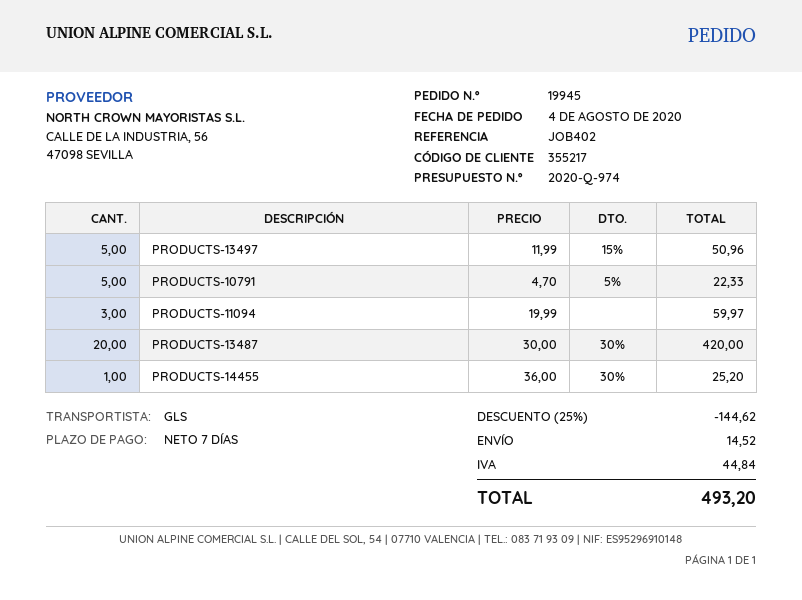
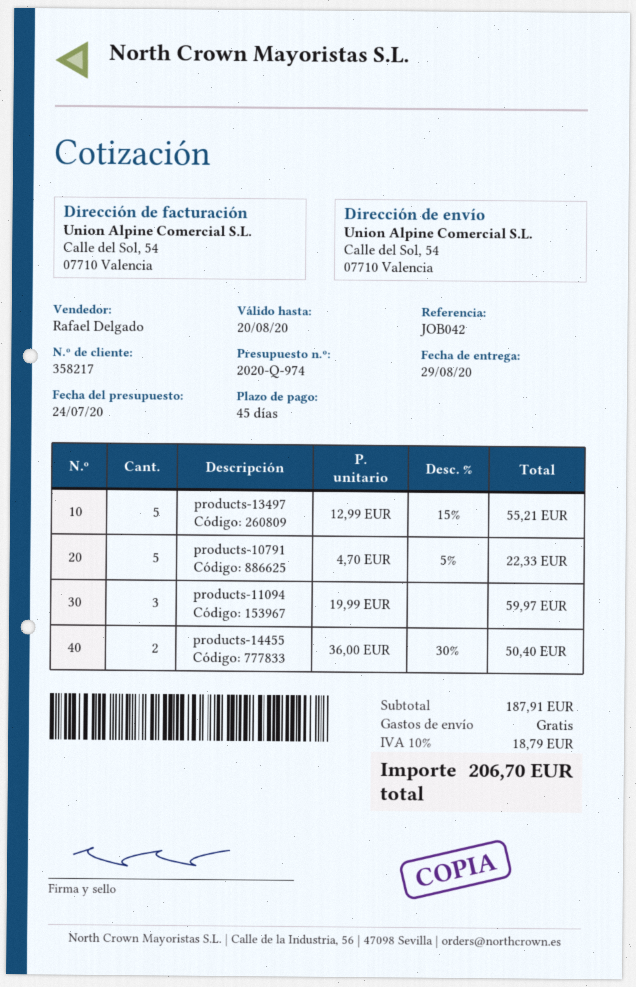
payment terms: 7 days -> 45 days
customer number: 355217 -> 358217
reference: JOB402 -> JOB042
PRODUCTS-13497: 5 x 11.99 - 15% = 50.96 -> 5 x 12.99 - 15% = 55.21
PRODUCTS-13487: 20 x 30.00 - 30% = 420.00 -> none
PRODUCTS-14455: 1 x 36.00 - 30% = 25.20 -> 2 x 36.00 - 30% = 50.40
discount: 25% = 144.62 -> none
shipping: 14.52 -> 0.00
tax: 44.84 -> 18.79
total: 493.20 -> 206.70

